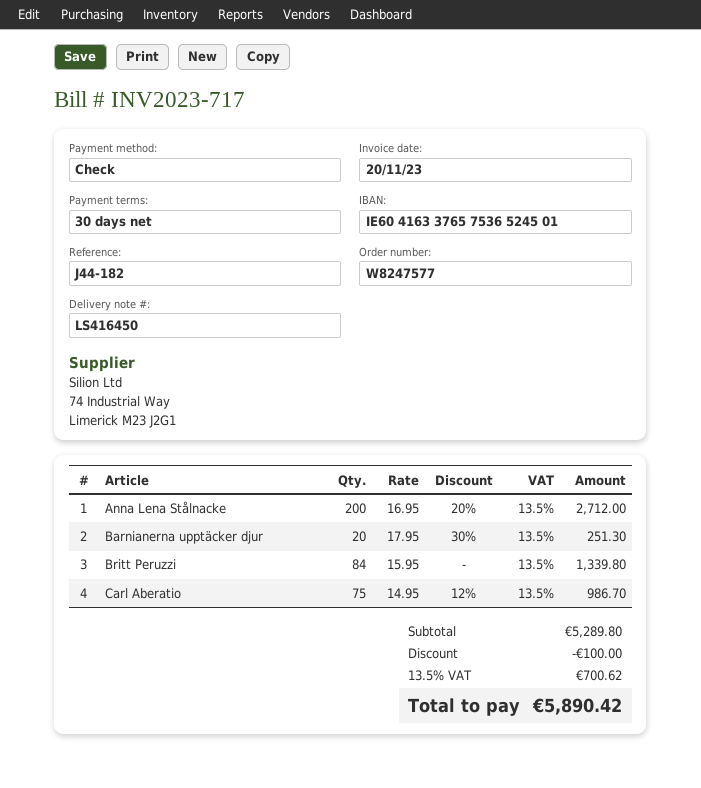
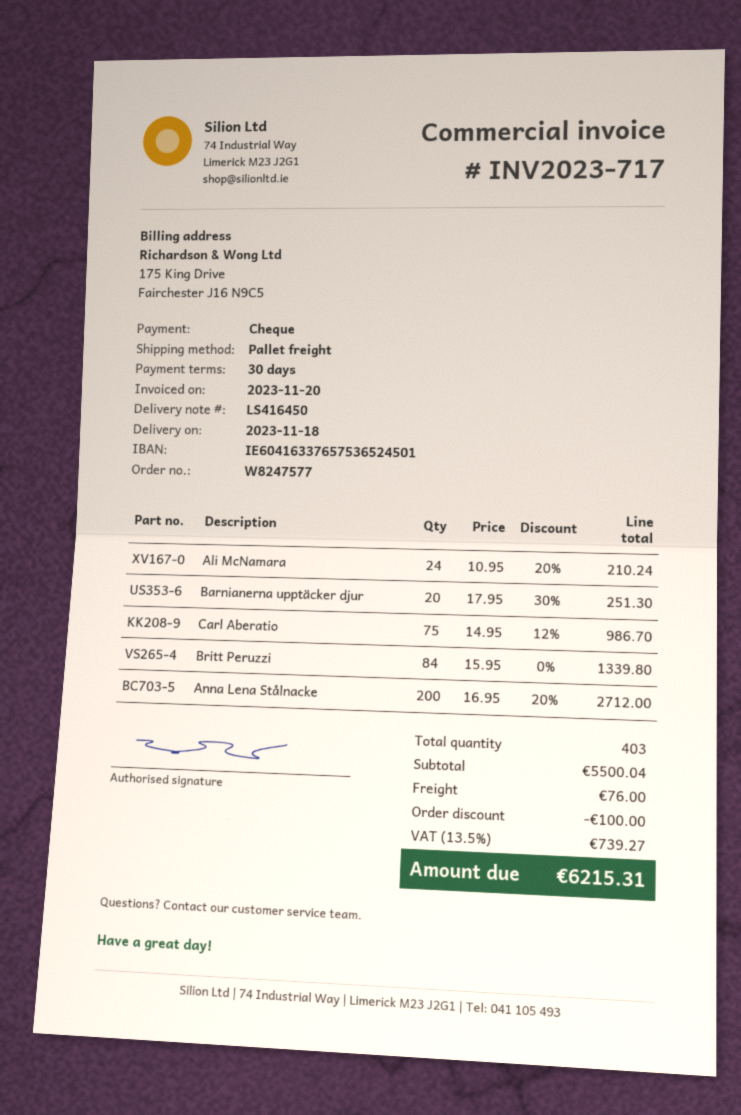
Ali McNamara: none -> 24 x 10.95 - 20% = 210.24
subtotal: 5289.80 -> 5500.04
shipping: none -> 76.00
tax: 13.5% = 700.62 -> 13.5% = 739.27
total: 5890.42 -> 6215.31

